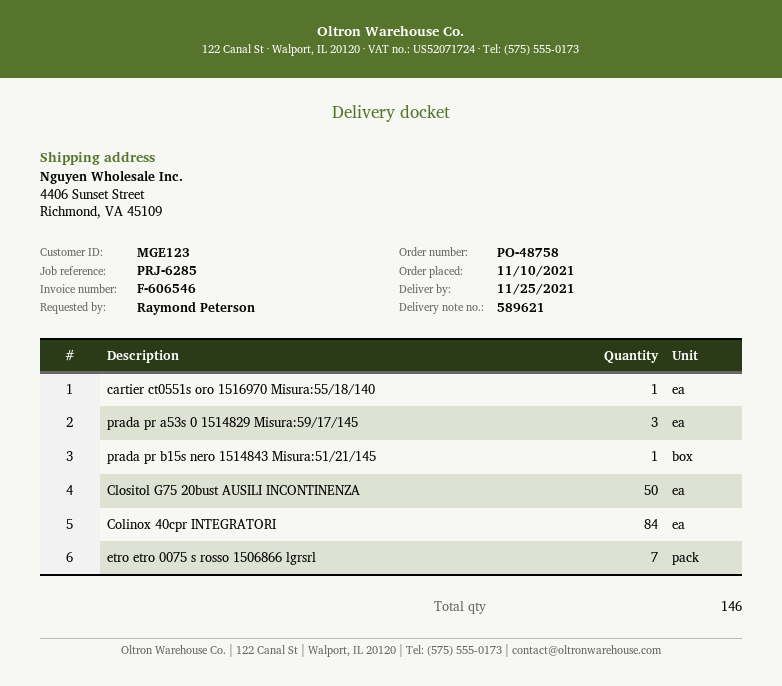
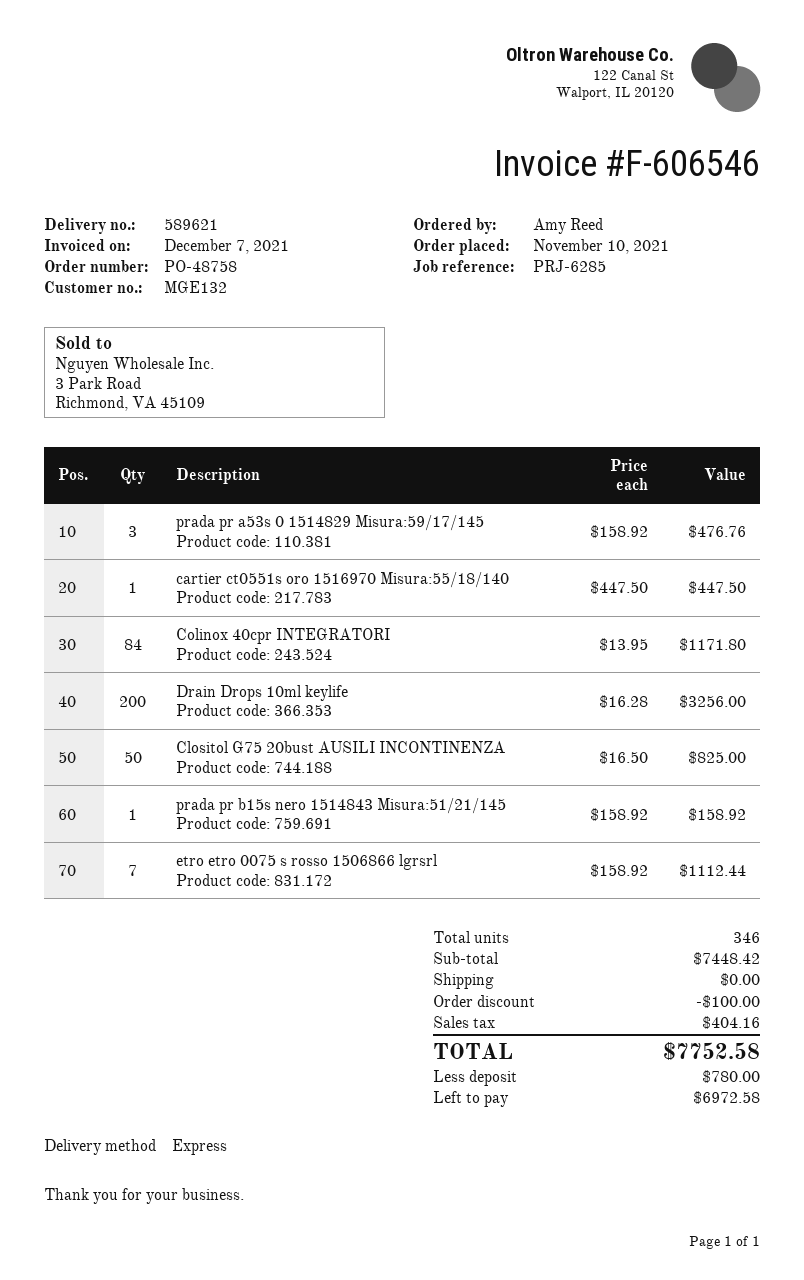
customer number: MGE123 -> MGE132
ordered by: Raymond Peterson -> Amy Reed
Drain Drops 10ml keylife: none -> 200
total quantity: 146 -> 346

